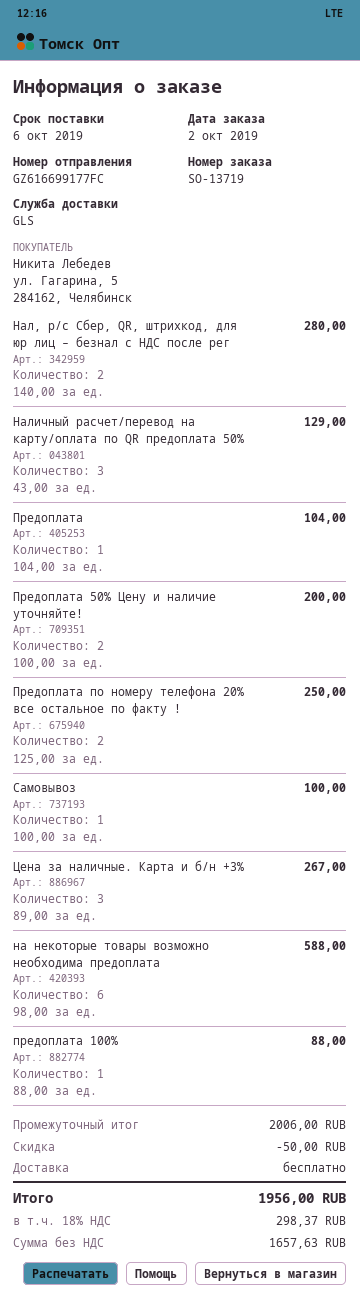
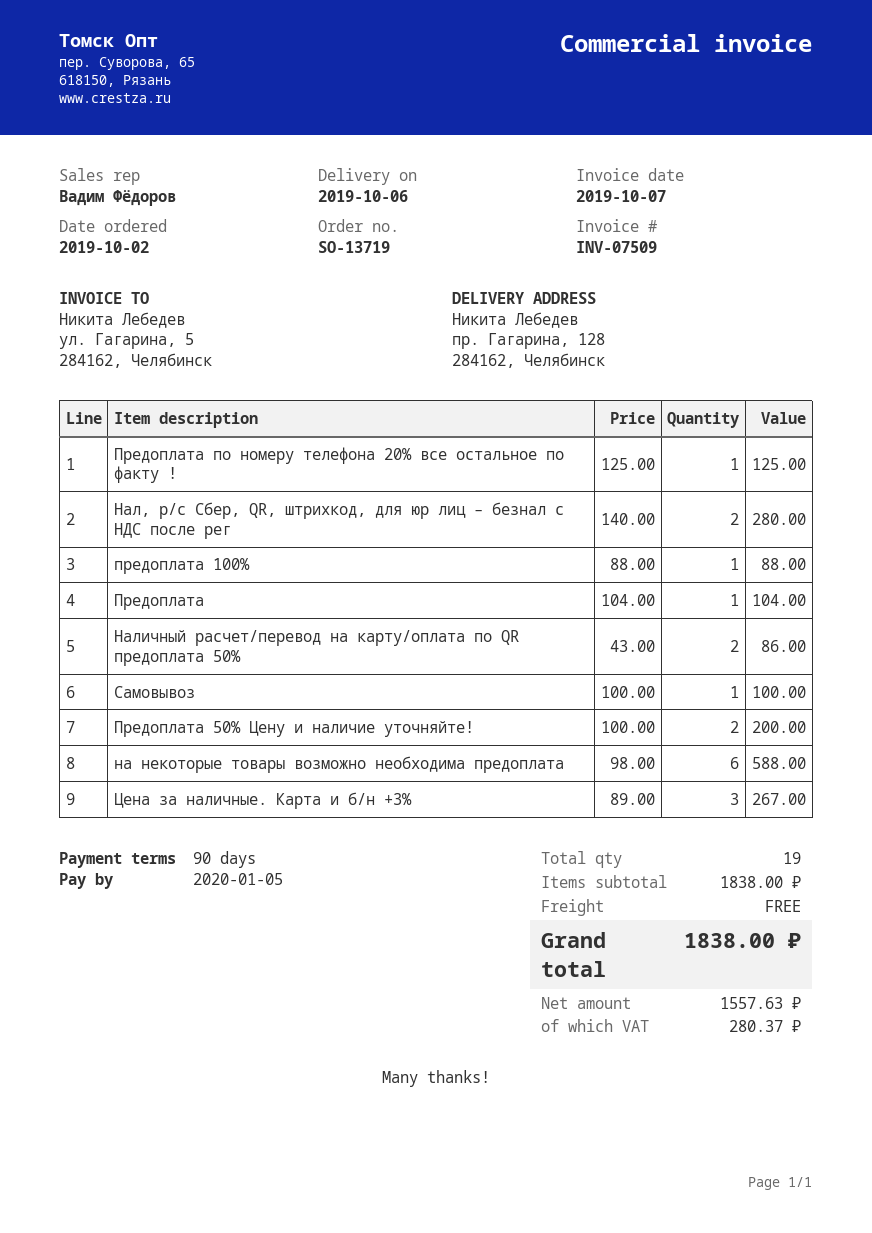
Наличный расчет/перевод на карту/оплата по QR предоплата 50%: 3 x 43.00 = 129.00 -> 2 x 43.00 = 86.00
Предоплата по номеру телефона 20% все остальное по факту !: 2 x 125.00 = 250.00 -> 1 x 125.00 = 125.00
subtotal: 2006.00 -> 1838.00
discount: 50.00 -> none
net: 1657.63 -> 1557.63
tax: 298.37 -> 280.37
total: 1956.00 -> 1838.00

